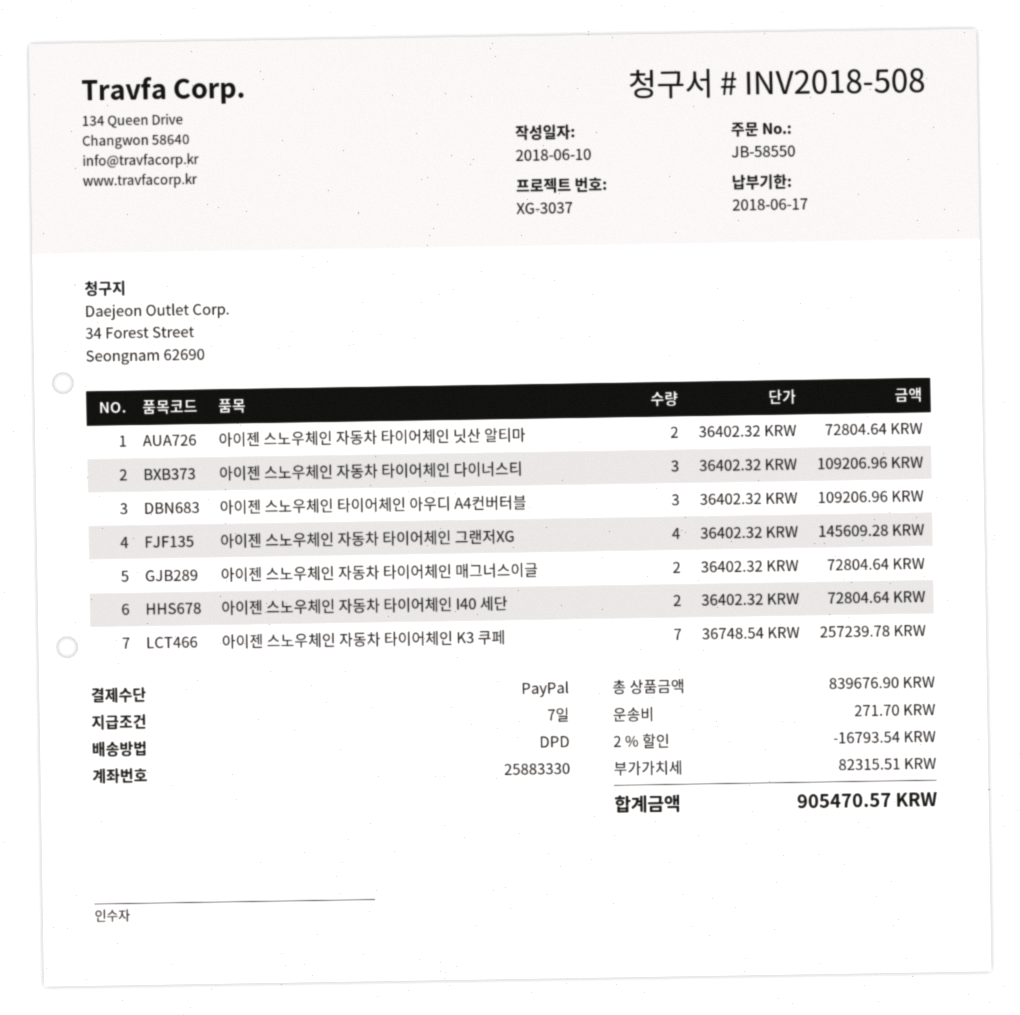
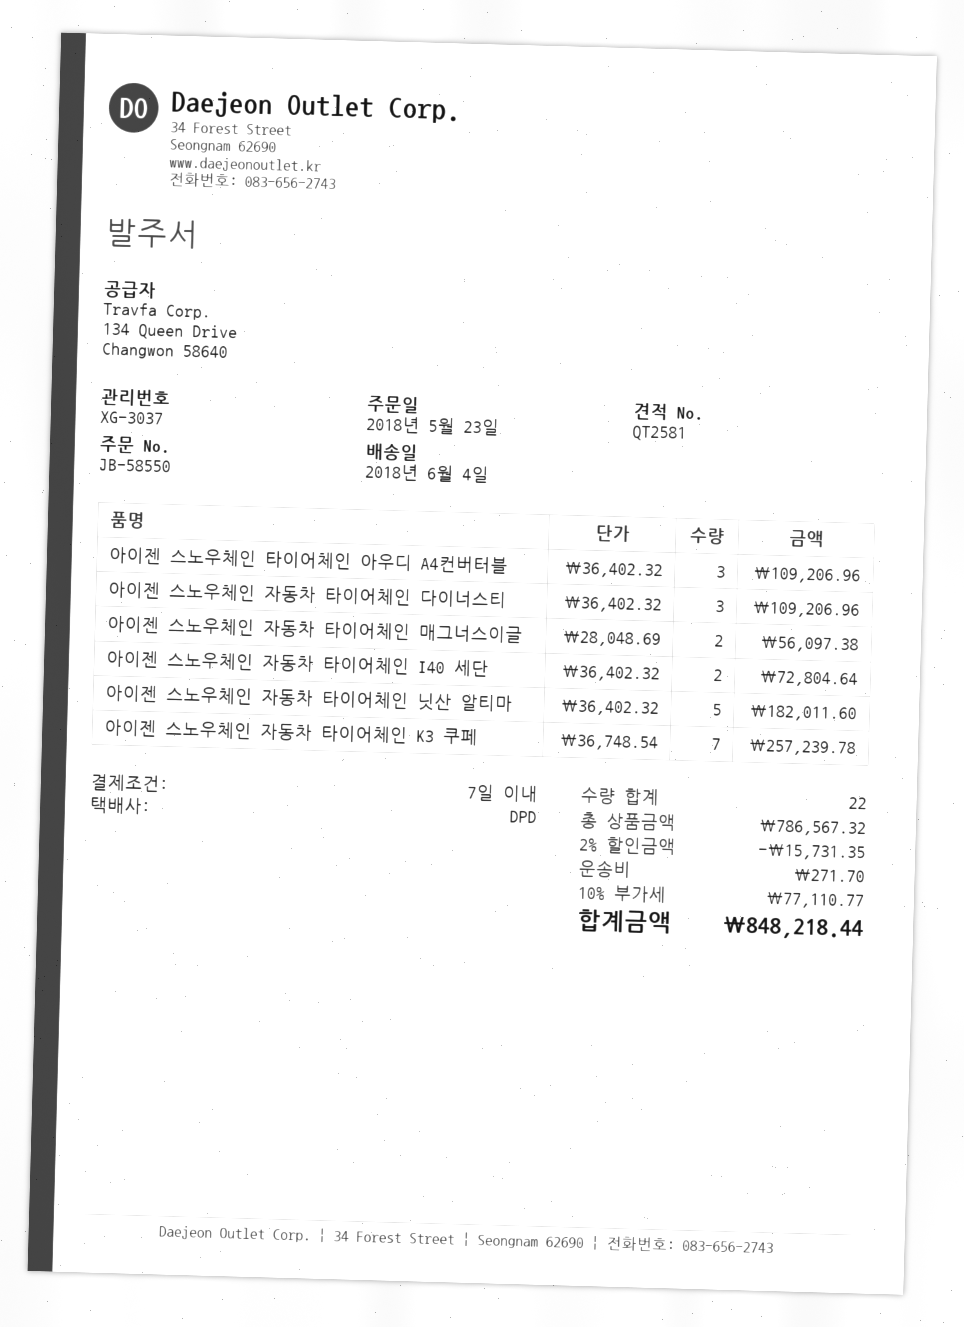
아이젠 스노우체인 자동차 타이어체인 닛산 알티마: 2 x 36402.32 = 72804.64 -> 5 x 36402.32 = 182011.60
아이젠 스노우체인 자동차 타이어체인 그랜저XG: 4 x 36402.32 = 145609.28 -> none
아이젠 스노우체인 자동차 타이어체인 매그너스이글: 2 x 36402.32 = 72804.64 -> 2 x 28048.69 = 56097.38
subtotal: 839676.90 -> 786567.32
discount: 2% = 16793.54 -> 2% = 15731.35
tax: 82315.51 -> 77110.77
total: 905470.57 -> 848218.44

